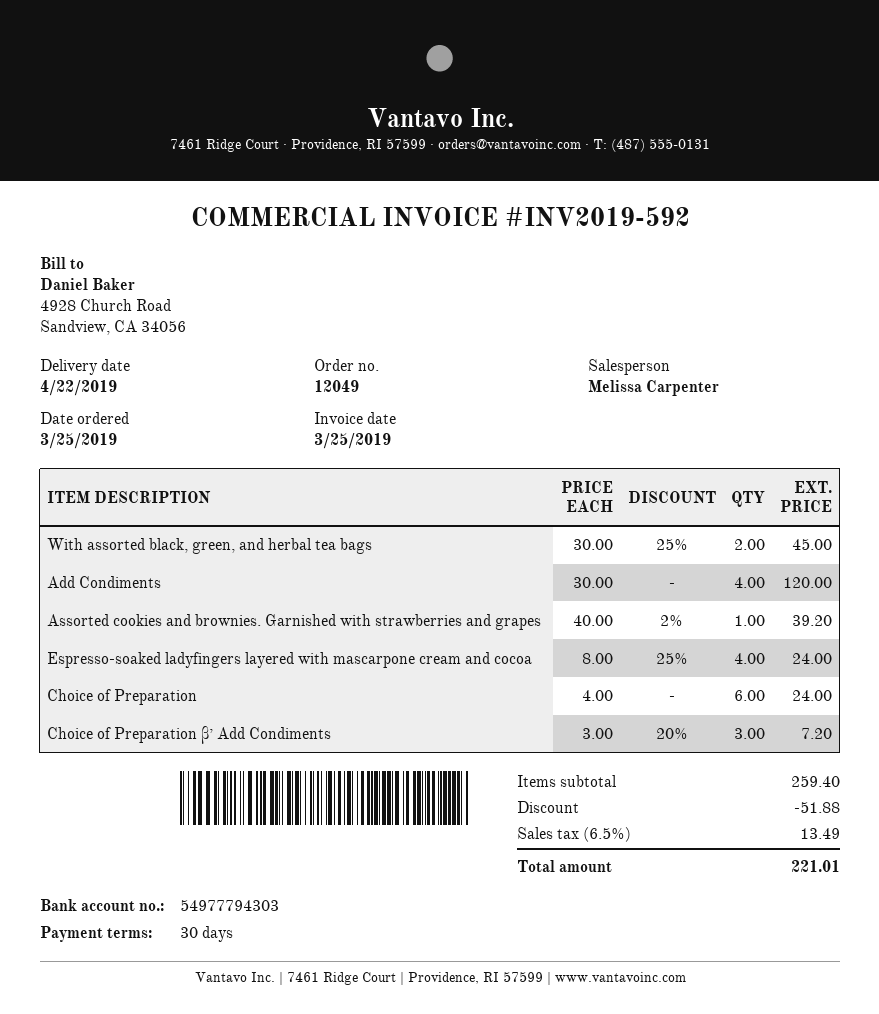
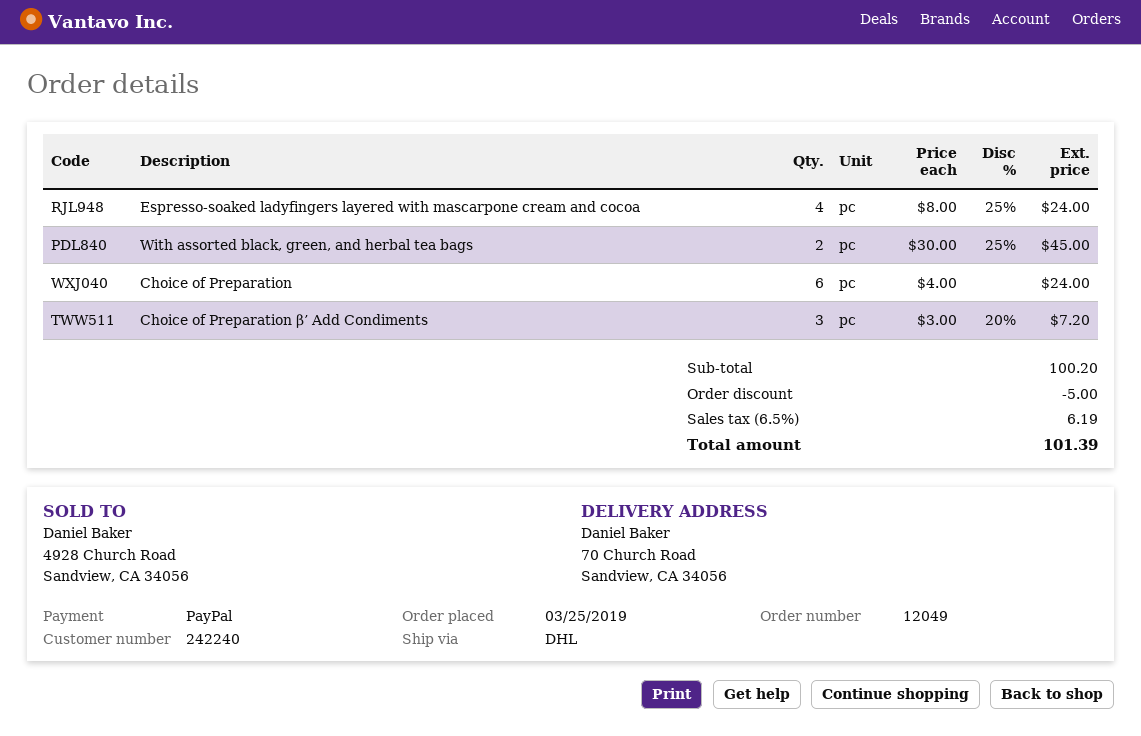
Add Condiments: 4 x 30.00 = 120.00 -> none
Assorted cookies and brownies. Garnished with strawberries and grapes: 1 x 40.00 - 2% = 39.20 -> none
subtotal: 259.40 -> 100.20
discount: 51.88 -> 5.00
tax: 6.5% = 13.49 -> 6.5% = 6.19
total: 221.01 -> 101.39

